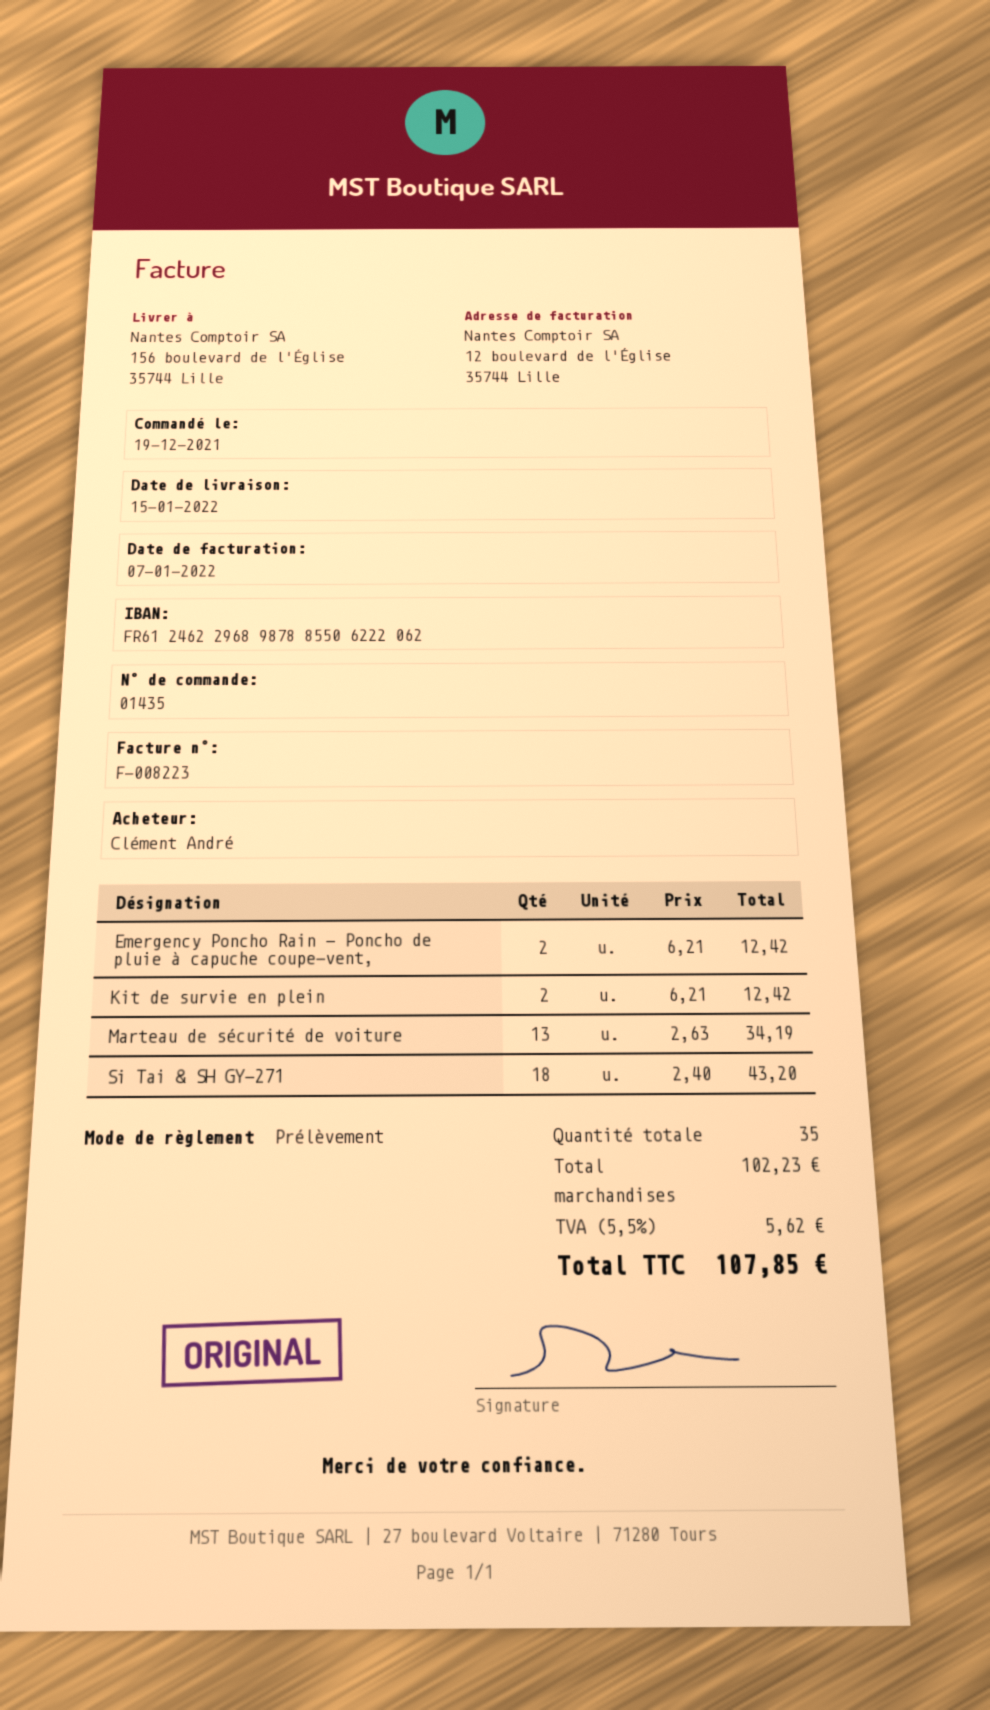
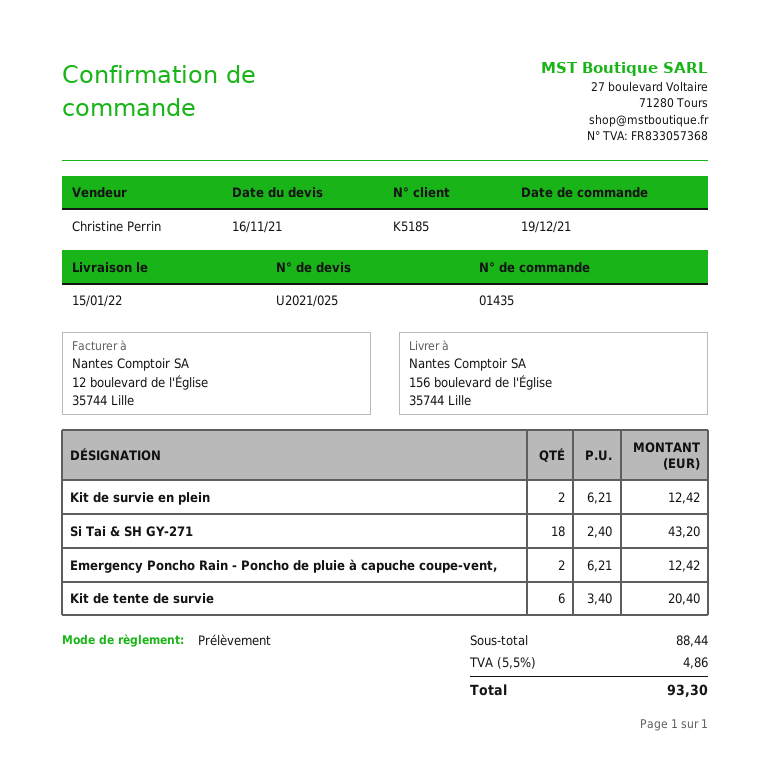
Marteau de sécurité de voiture: 13 x 2.63 = 34.19 -> none
Kit de tente de survie: none -> 6 x 3.40 = 20.40
subtotal: 102.23 -> 88.44
tax: 5.5% = 5.62 -> 5.5% = 4.86
total: 107.85 -> 93.30

